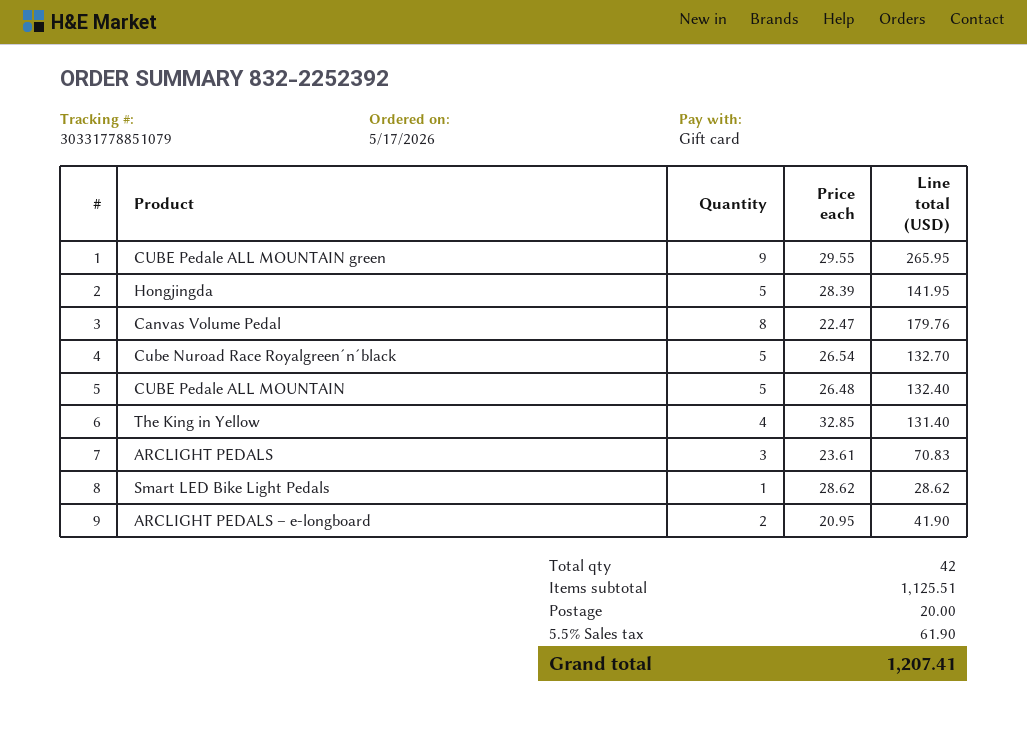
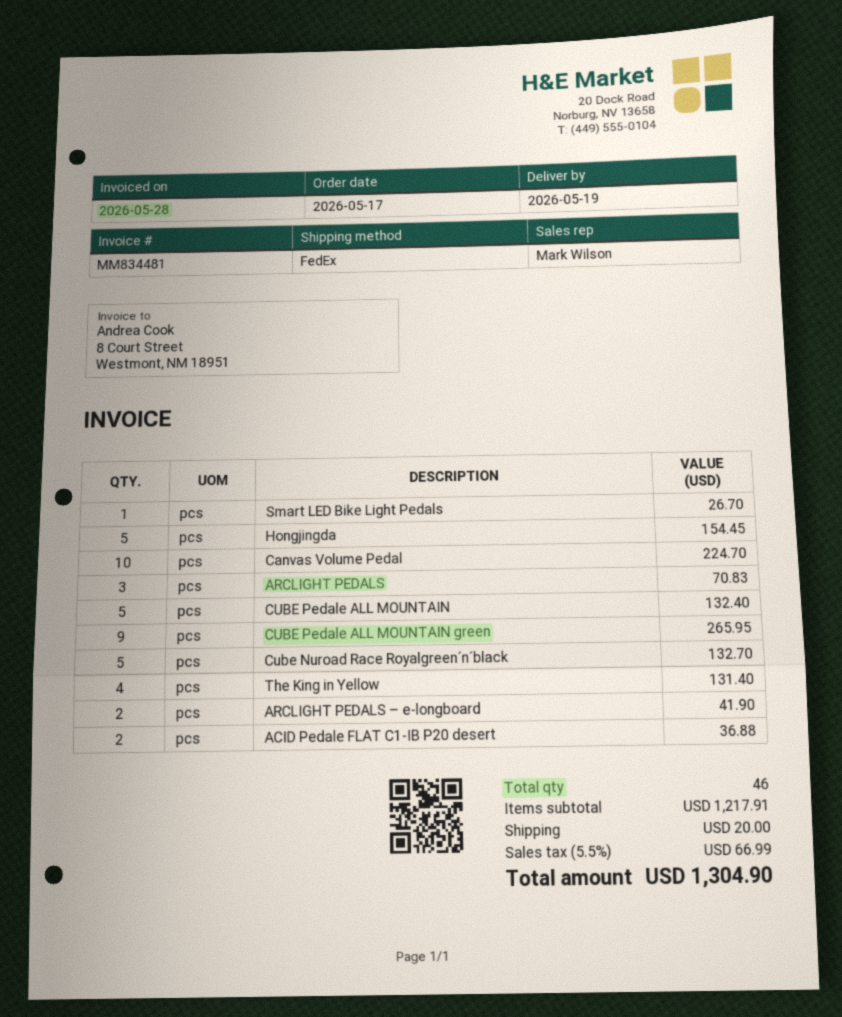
Hongjingda: 5 for 141.95 -> 5 for 154.45
Canvas Volume Pedal: 8 for 179.76 -> 10 for 224.70
Smart LED Bike Light Pedals: 1 for 28.62 -> 1 for 26.70
ACID Pedale FLAT C1-IB P20 desert: none -> 2 for 36.88
total quantity: 42 -> 46
subtotal: 1125.51 -> 1217.91
tax: 5.5% = 61.90 -> 5.5% = 66.99
total: 1207.41 -> 1304.90

